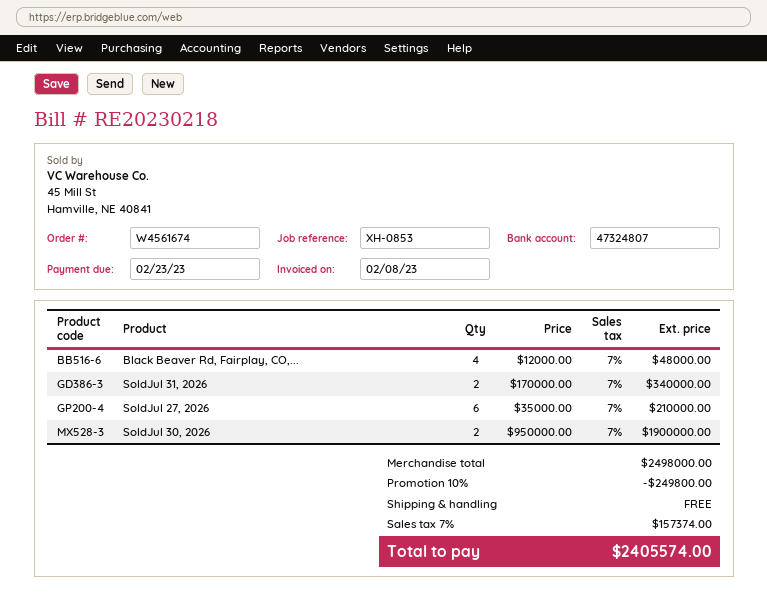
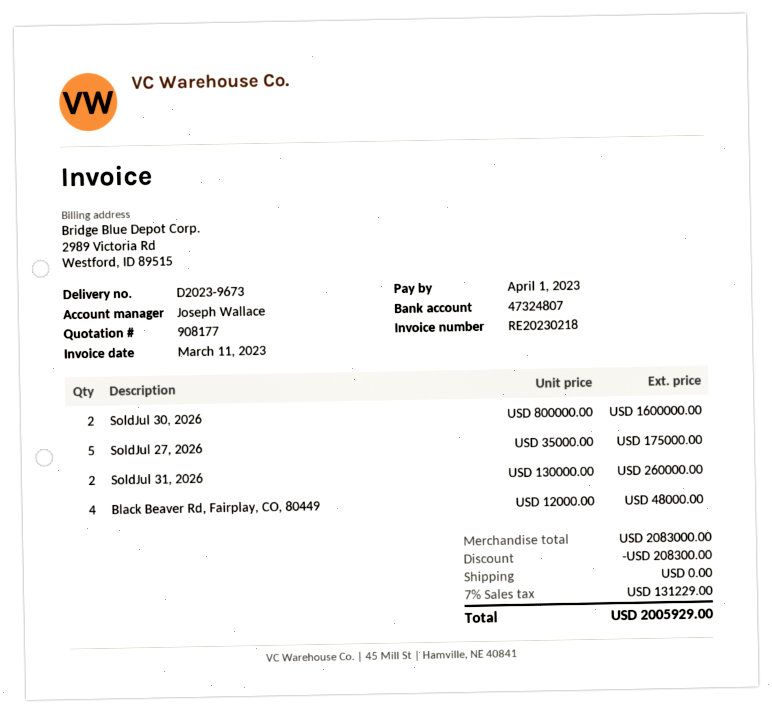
invoice date: 2023-02-08 -> 2023-03-11
due date: 2023-02-23 -> 2023-04-01
SoldJul 31, 2026: 2 x 170000.00 = 340000.00 -> 2 x 130000.00 = 260000.00
SoldJul 27, 2026: 6 x 35000.00 = 210000.00 -> 5 x 35000.00 = 175000.00
SoldJul 30, 2026: 2 x 950000.00 = 1900000.00 -> 2 x 800000.00 = 1600000.00
subtotal: 2498000.00 -> 2083000.00
discount: 249800.00 -> 208300.00
tax: 7% = 157374.00 -> 7% = 131229.00
total: 2405574.00 -> 2005929.00

